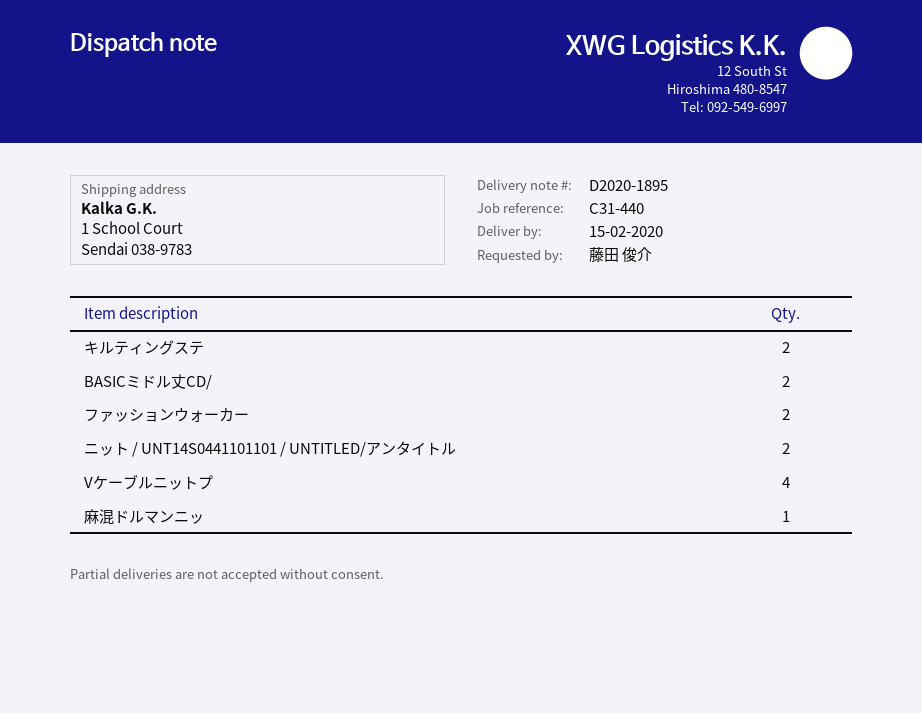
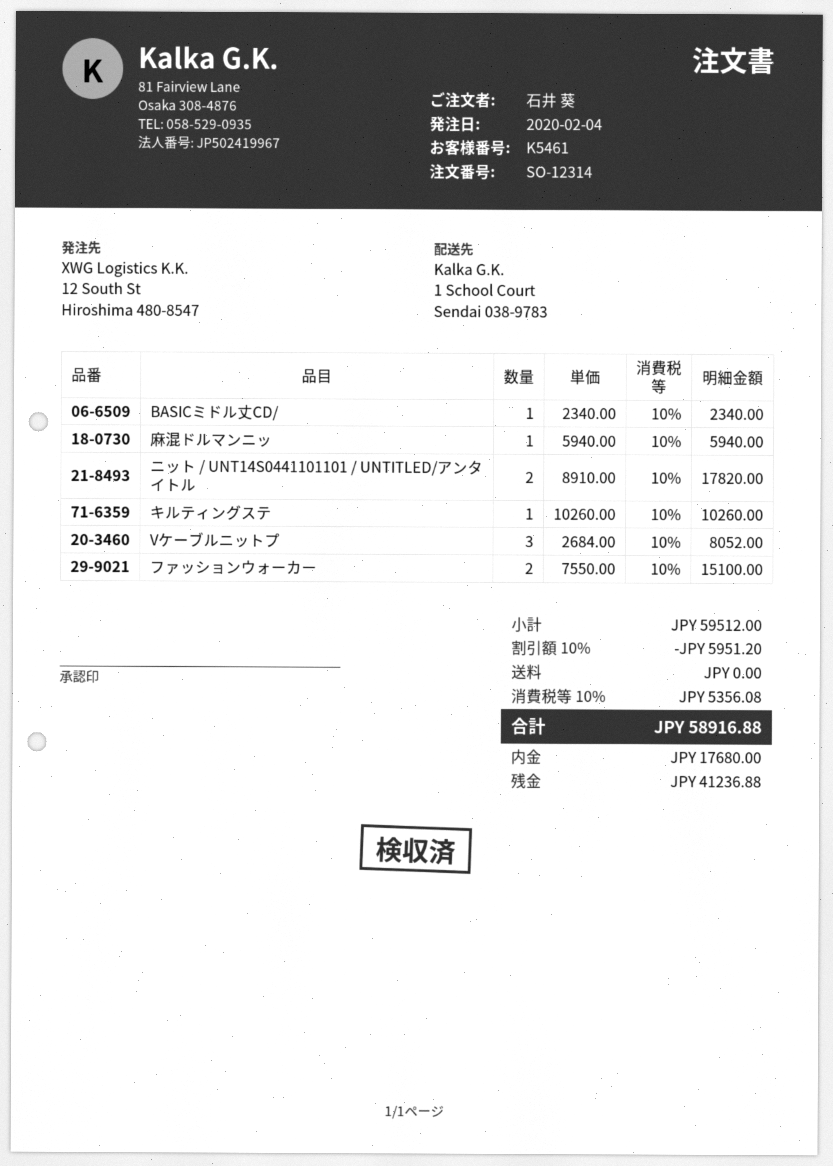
ordered by: 藤田 俊介 -> 石井 葵
キルティングステ: 2 -> 1
BASICミドル丈CD/: 2 -> 1
Vケーブルニットプ: 4 -> 3

